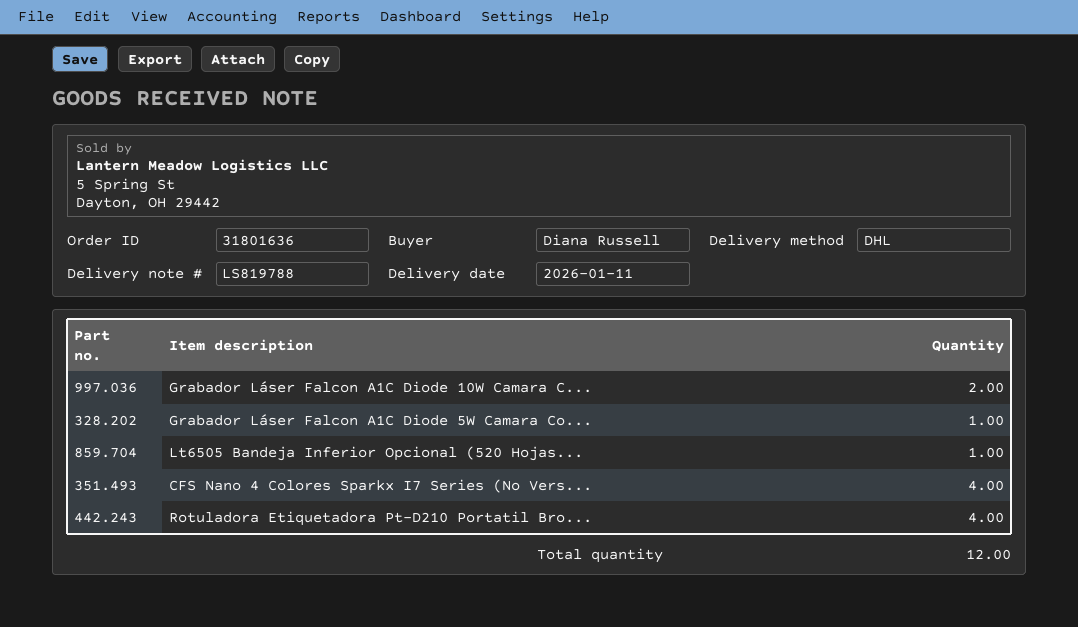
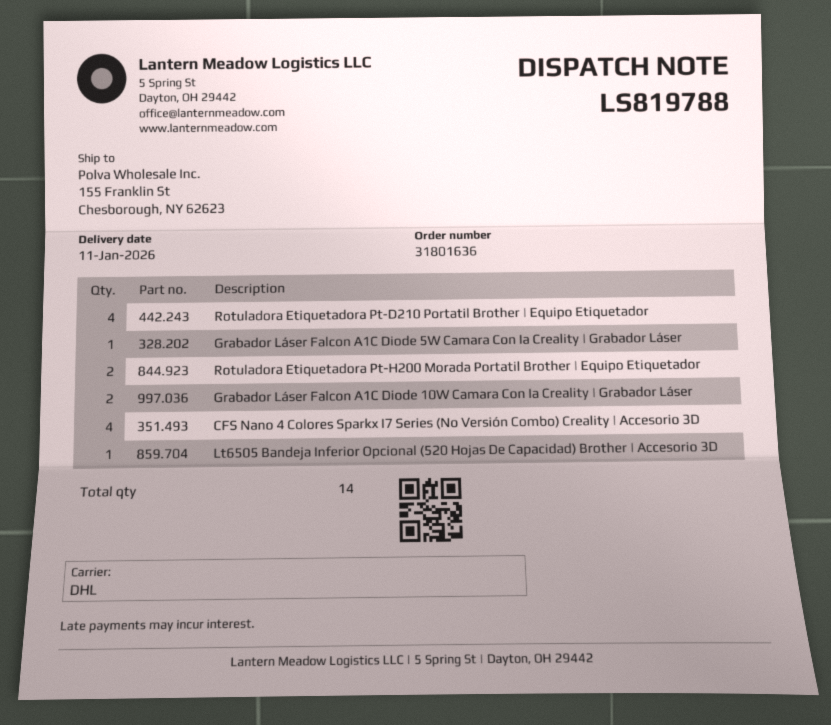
Rotuladora Etiquetadora Pt-H200 Morada Portatil Brother | Equipo Etiquetador: none -> 2
total quantity: 12 -> 14

